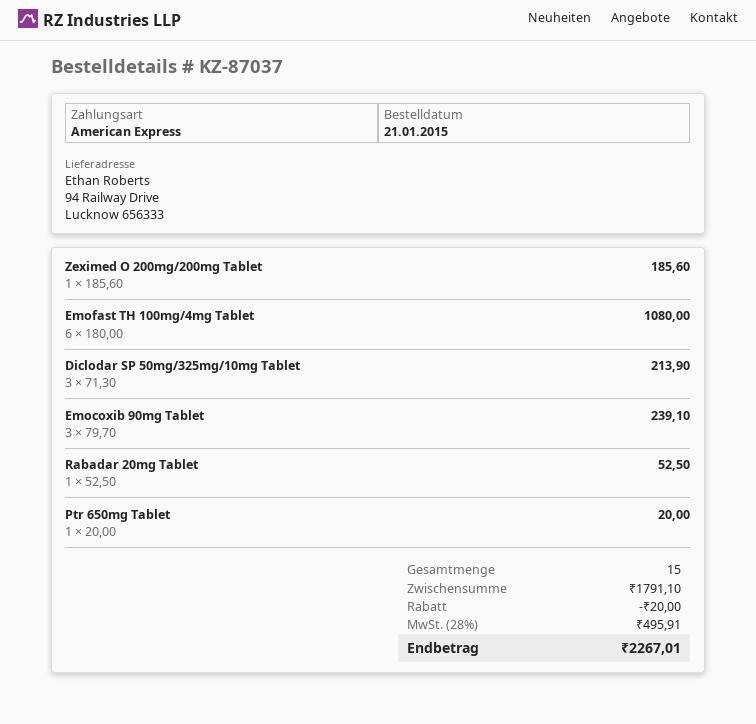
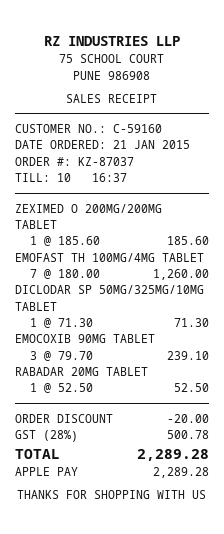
payment method: American Express -> Apple Pay
Emofast TH 100mg/4mg Tablet: 6 x 180.00 = 1080.00 -> 7 x 180.00 = 1260.00
Diclodar SP 50mg/325mg/10mg Tablet: 3 x 71.30 = 213.90 -> 1 x 71.30 = 71.30
Ptr 650mg Tablet: 1 x 20.00 = 20.00 -> none
tax: 28% = 495.91 -> 28% = 500.78
total: 2267.01 -> 2289.28

